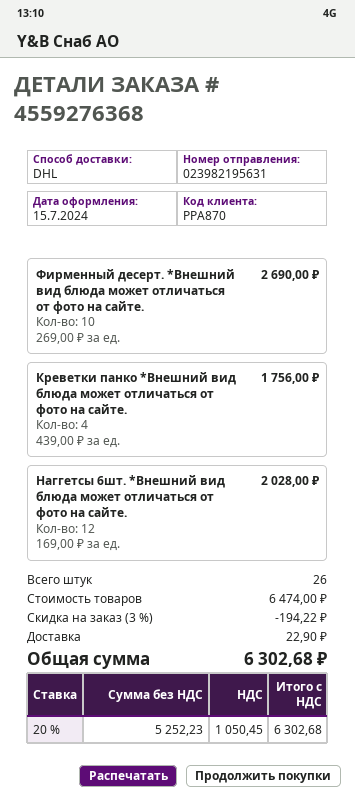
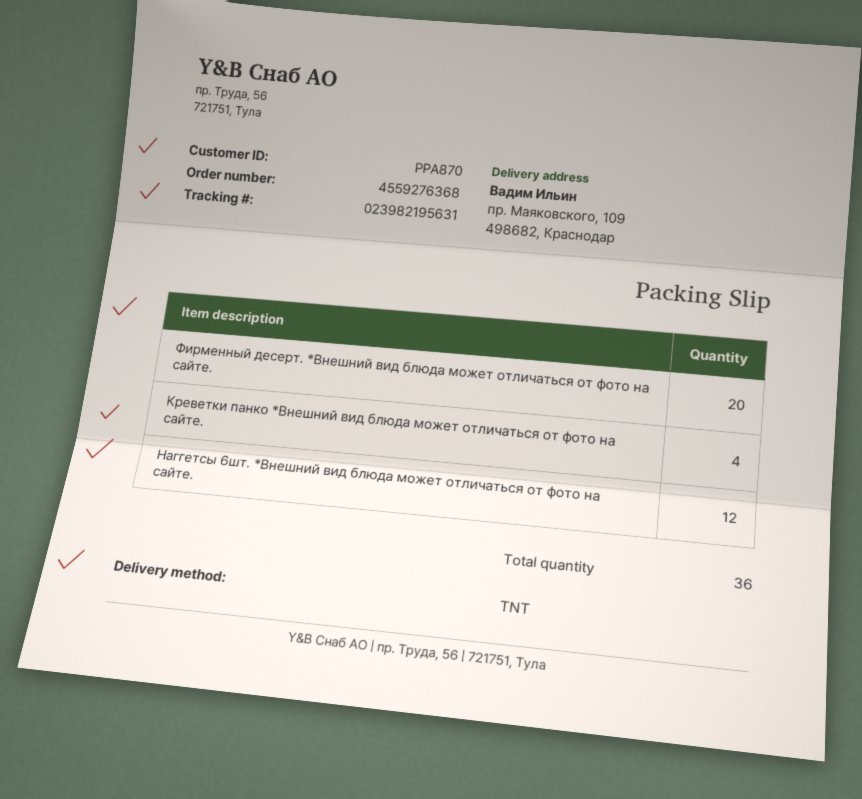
shipping method: DHL -> TNT
Фирменный десерт. *Внешний вид блюда может отличаться от фото на сайте.: 10 -> 20
total quantity: 26 -> 36

